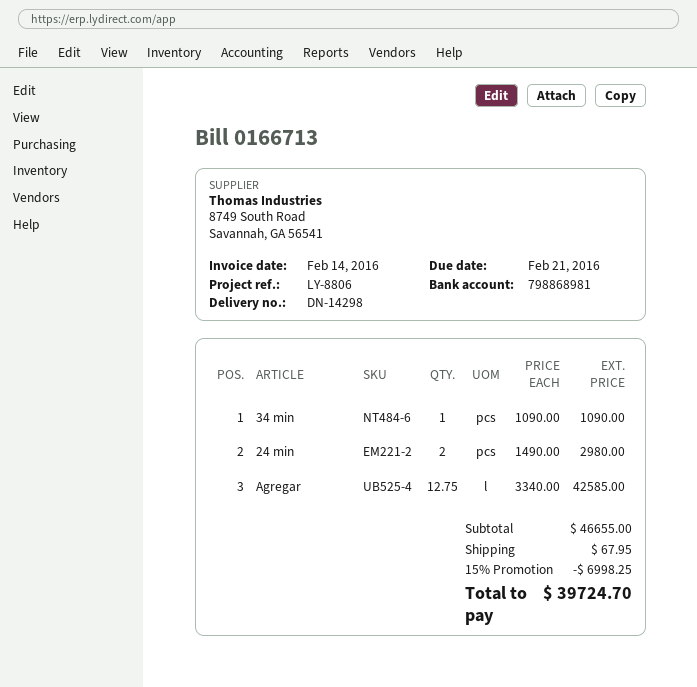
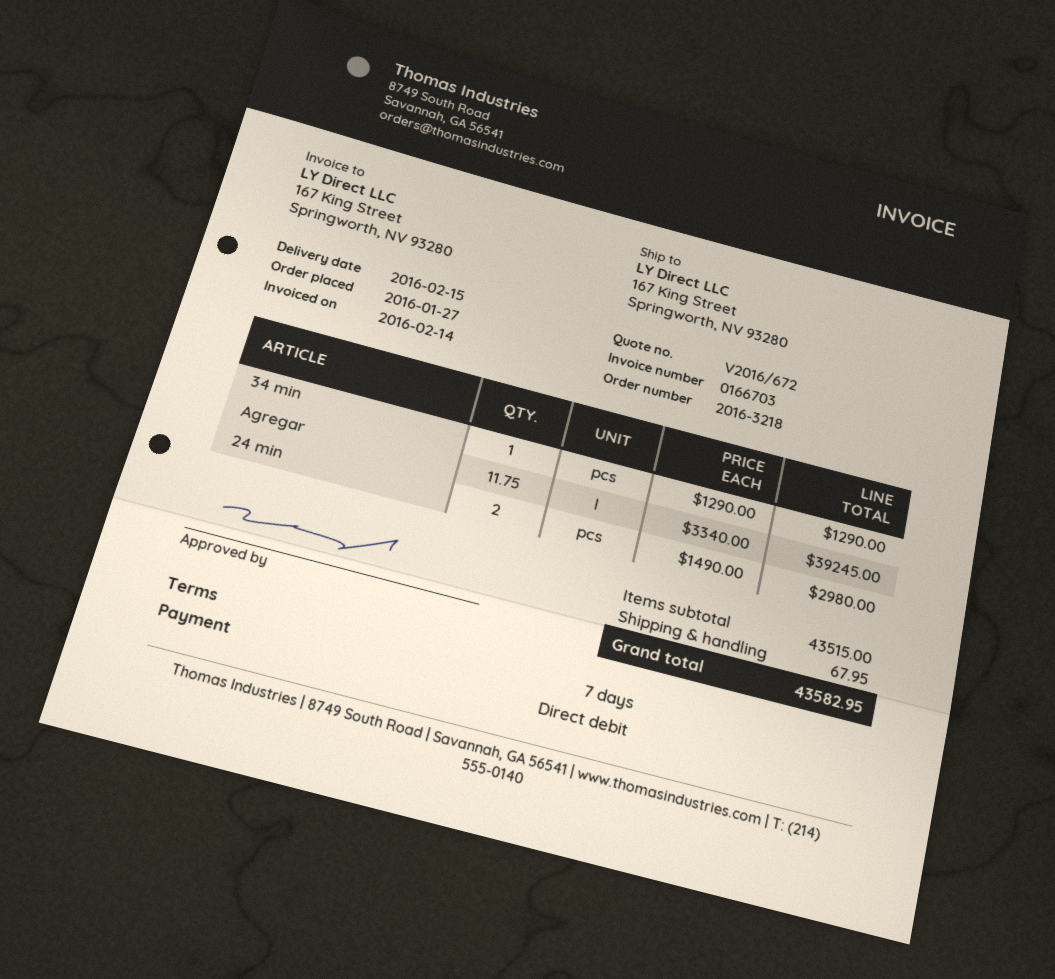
invoice number: 0166713 -> 0166703
34 min: 1 x 1090.00 = 1090.00 -> 1 x 1290.00 = 1290.00
Agregar: 12.75 x 3340.00 = 42585.00 -> 11.75 x 3340.00 = 39245.00
subtotal: 46655.00 -> 43515.00
discount: 15% = 6998.25 -> none
total: 39724.70 -> 43582.95

